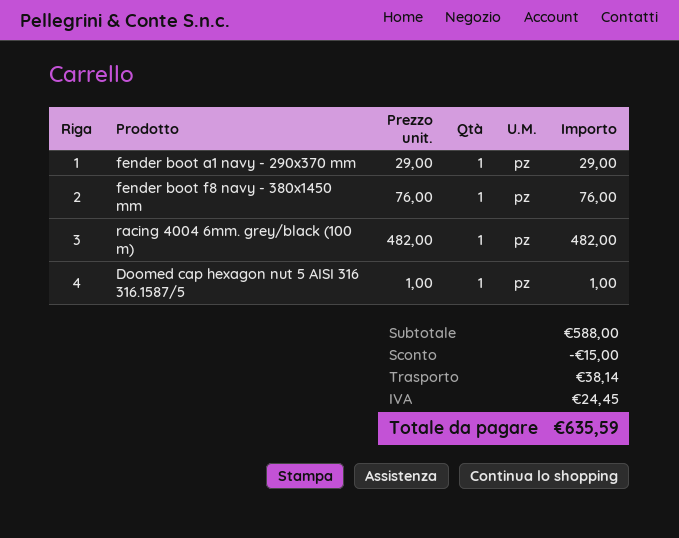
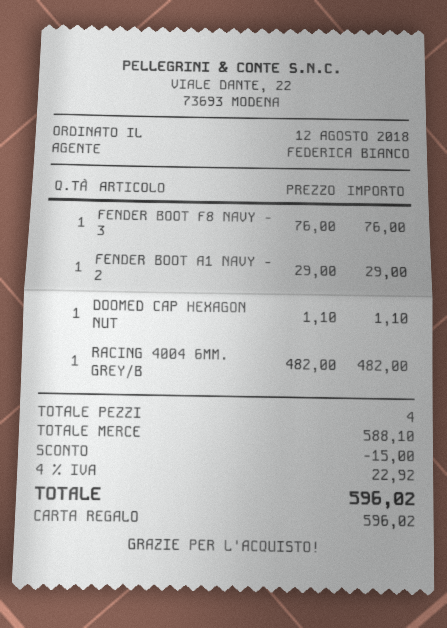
Doomed cap hexagon nut 5 AISI 316 316.1587/5: 1 x 1.00 = 1.00 -> 1 x 1.10 = 1.10
subtotal: 588.00 -> 588.10
shipping: 38.14 -> none
tax: 24.45 -> 22.92
total: 635.59 -> 596.02

